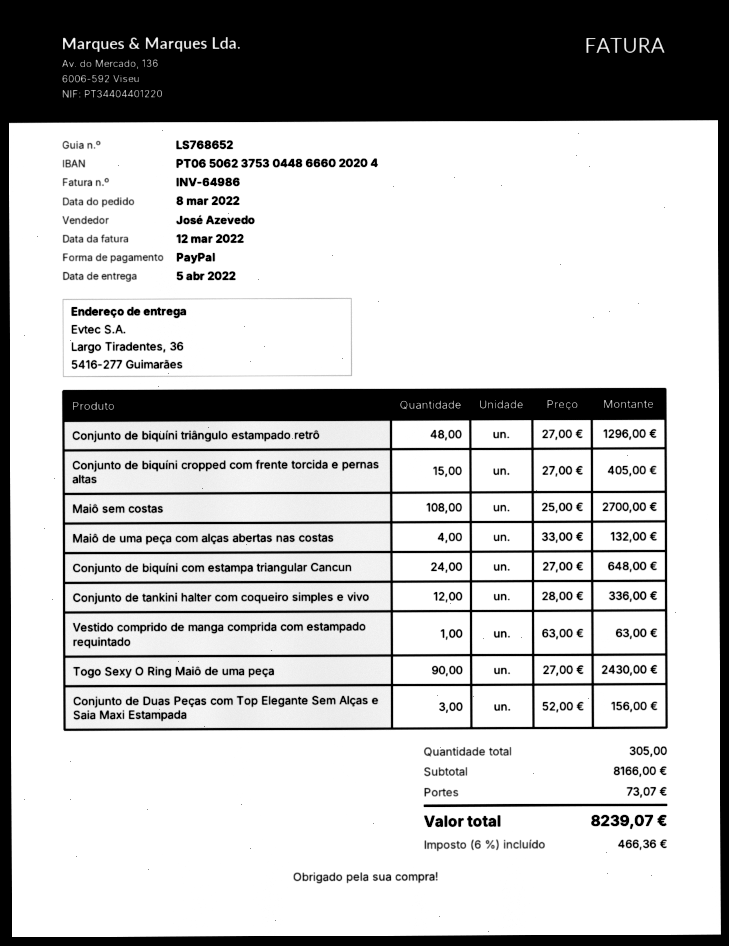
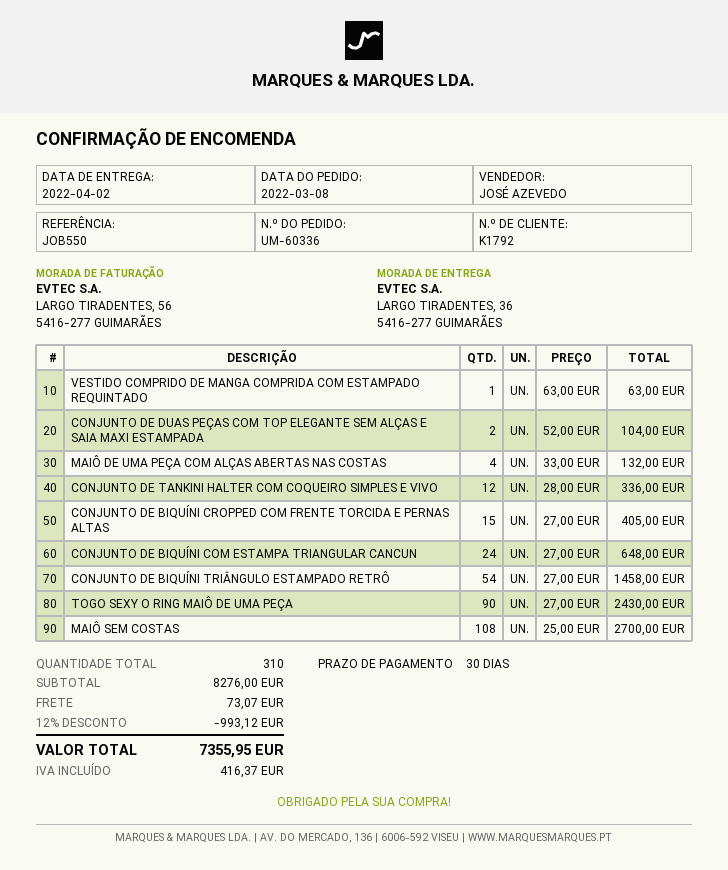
delivery date: 2022-04-05 -> 2022-04-02
Conjunto de biquíni triângulo estampado retrô: 48 x 27.00 = 1296.00 -> 54 x 27.00 = 1458.00
Conjunto de Duas Peças com Top Elegante Sem Alças e Saia Maxi Estampada: 3 x 52.00 = 156.00 -> 2 x 52.00 = 104.00
total quantity: 305 -> 310
subtotal: 8166.00 -> 8276.00
discount: none -> 12% = 993.12
tax: 466.36 -> 416.37
total: 8239.07 -> 7355.95

